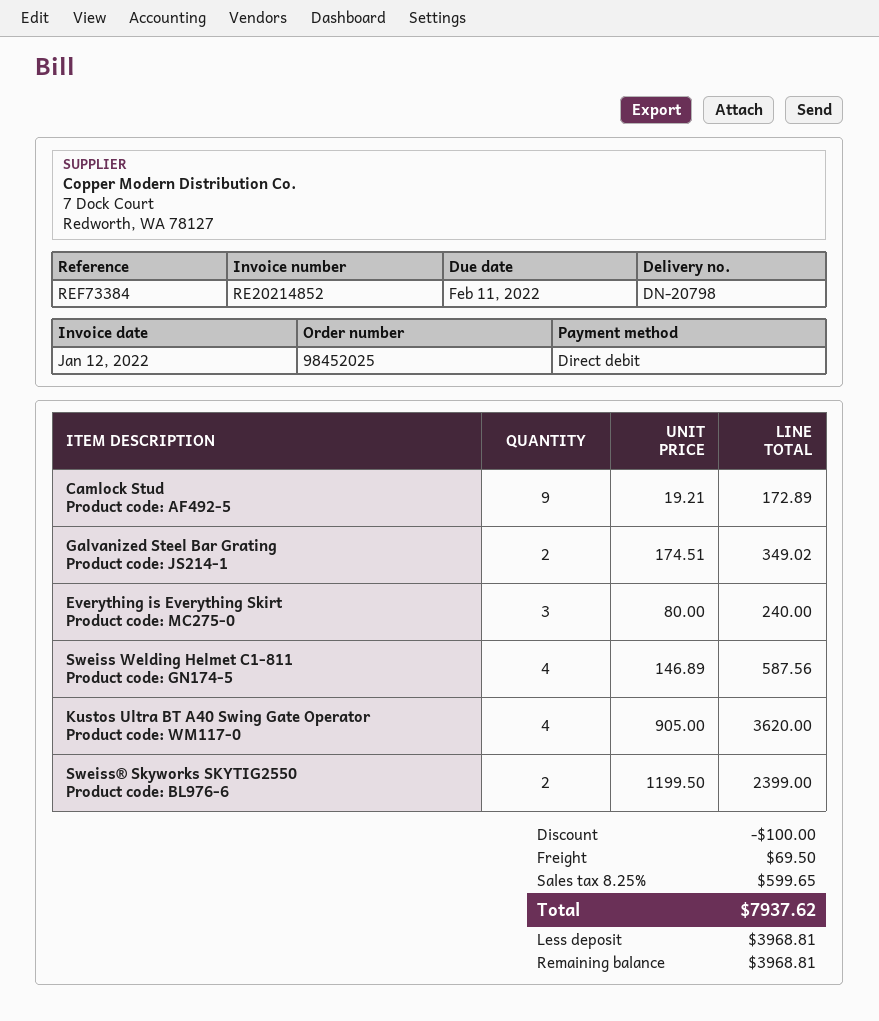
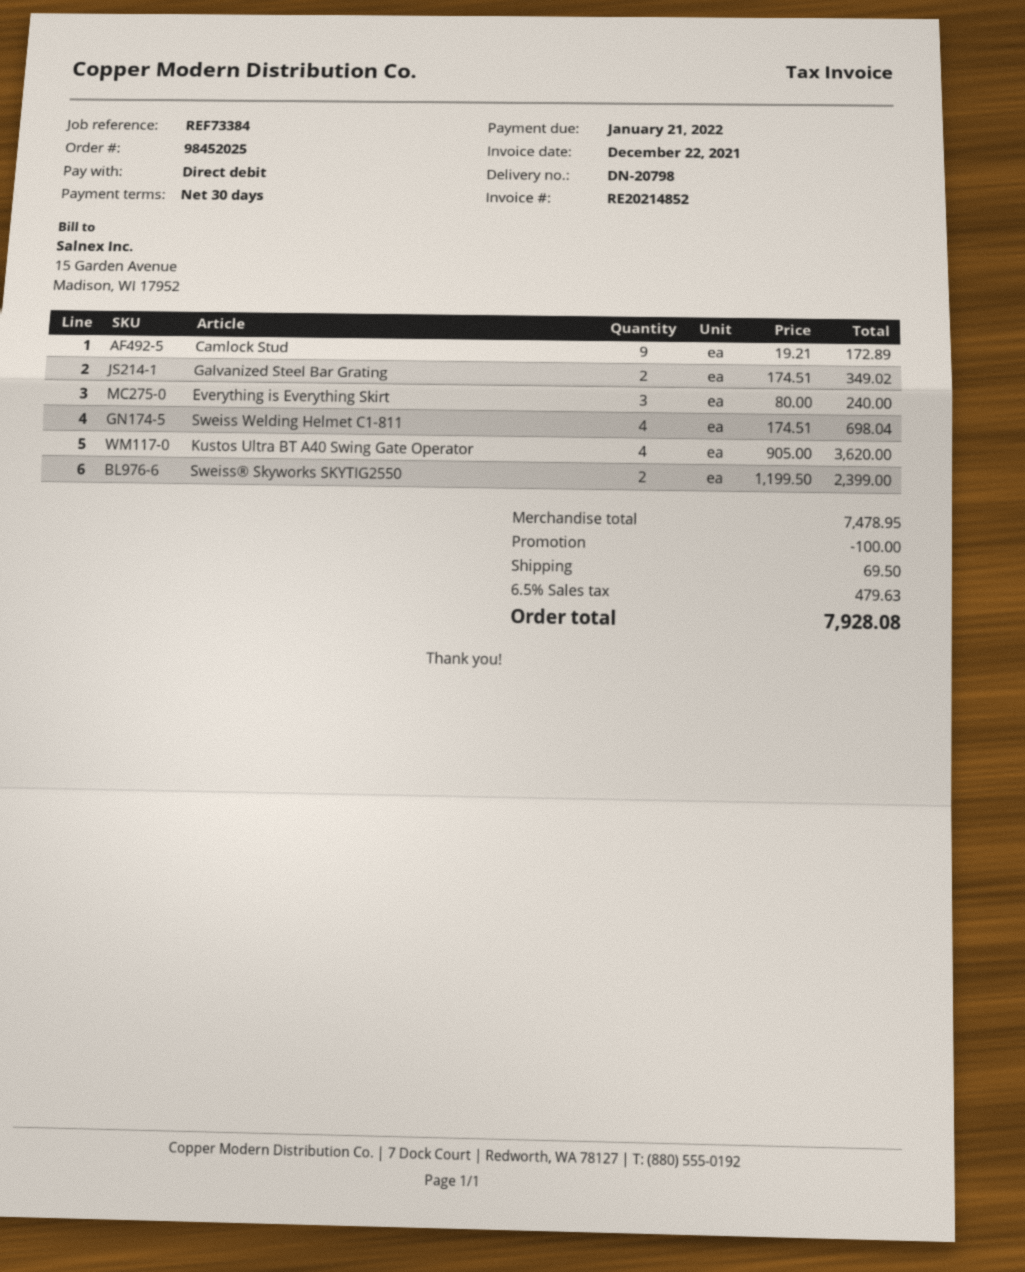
invoice date: 2022-01-12 -> 2021-12-22
due date: 2022-02-11 -> 2022-01-21
Sweiss Welding Helmet C1-811: 4 x 146.89 = 587.56 -> 4 x 174.51 = 698.04
tax: 8.25% = 599.65 -> 6.5% = 479.63
total: 7937.62 -> 7928.08

